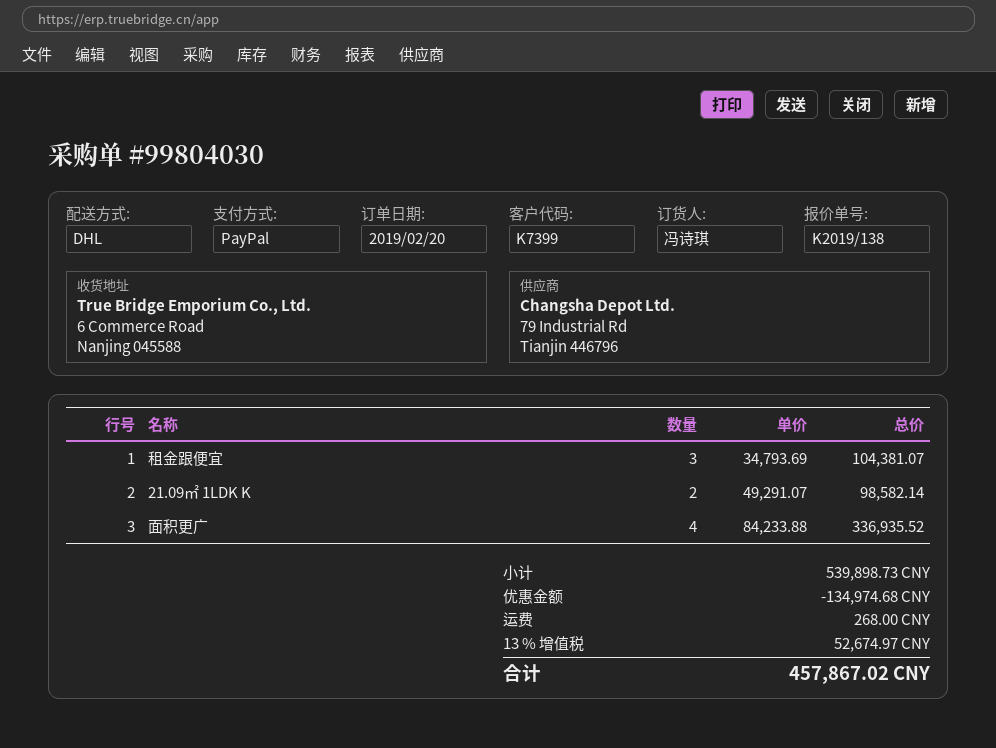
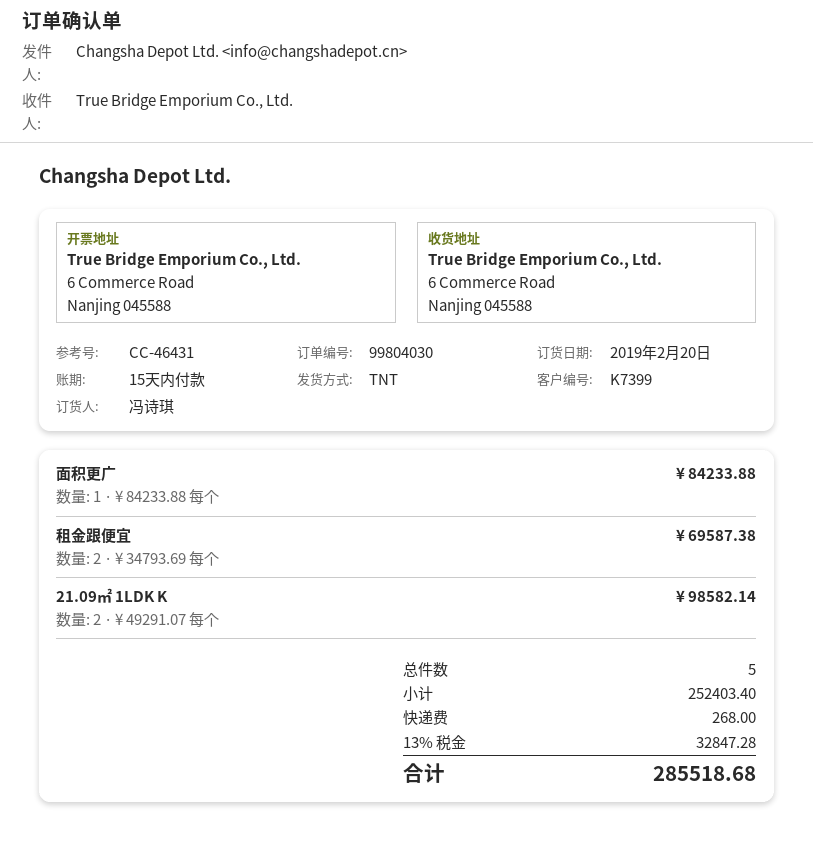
shipping method: DHL -> TNT
租金跟便宜: 3 x 34793.69 = 104381.07 -> 2 x 34793.69 = 69587.38
面积更广: 4 x 84233.88 = 336935.52 -> 1 x 84233.88 = 84233.88
subtotal: 539898.73 -> 252403.40
discount: 134974.68 -> none
tax: 13% = 52674.97 -> 13% = 32847.28
total: 457867.02 -> 285518.68

